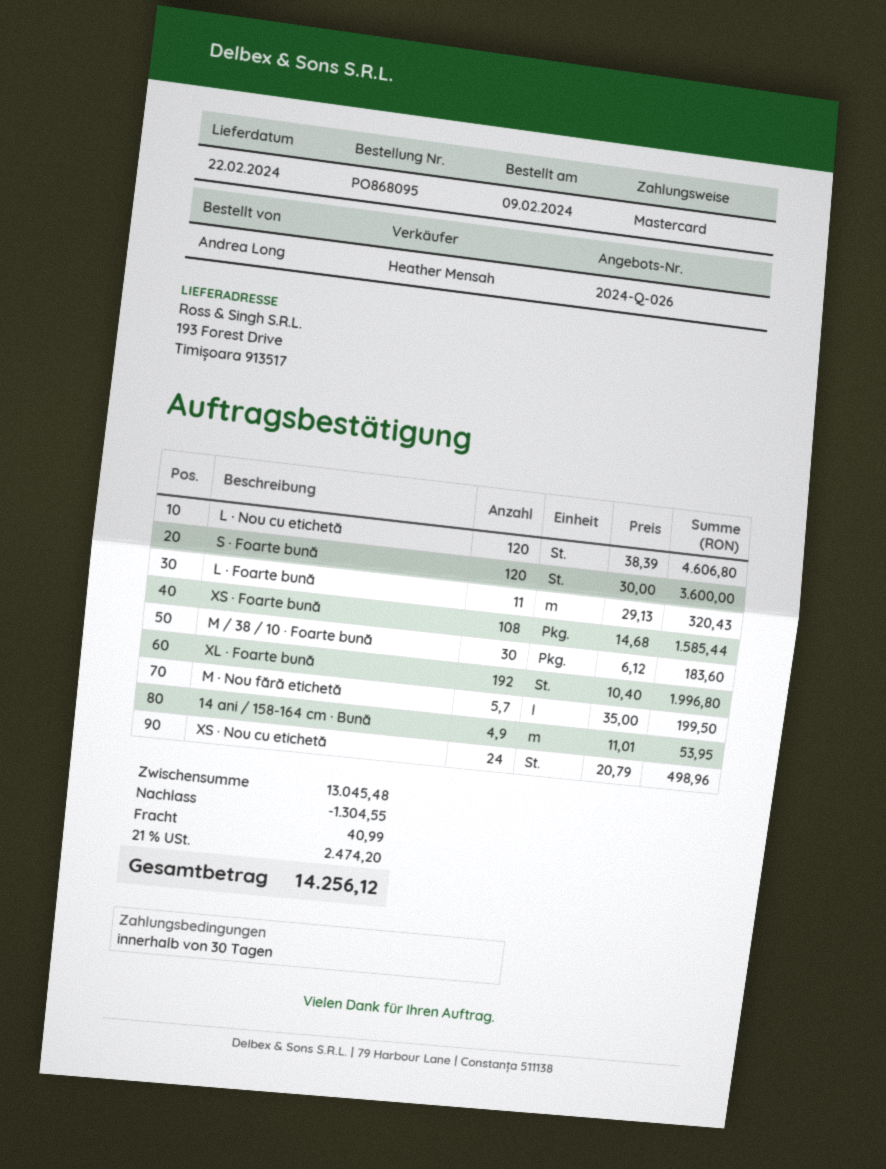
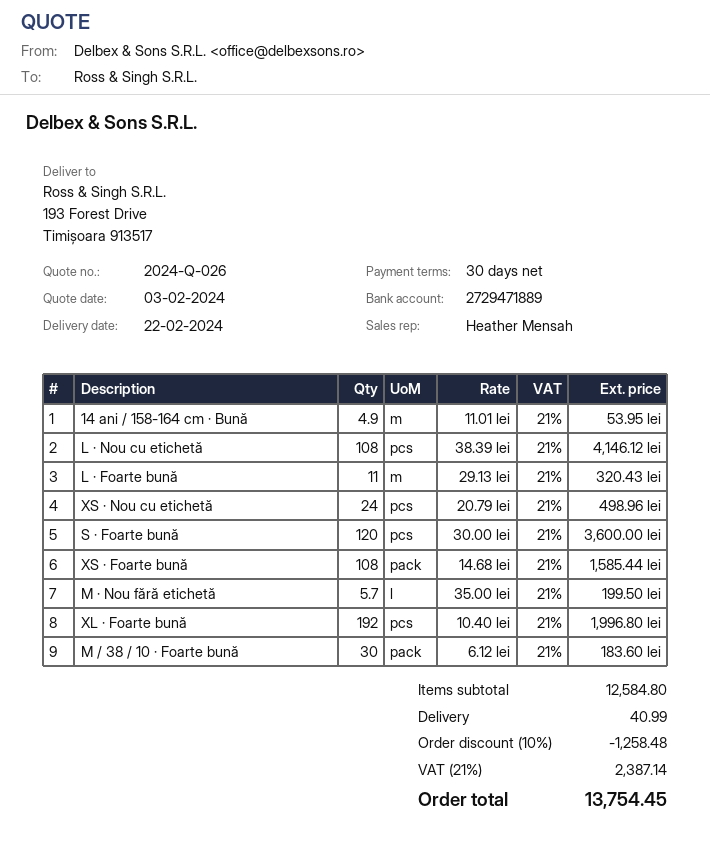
L · Nou cu etichetă: 120 x 38.39 = 4606.80 -> 108 x 38.39 = 4146.12
subtotal: 13045.48 -> 12584.80
discount: 1304.55 -> 1258.48
tax: 21% = 2474.20 -> 21% = 2387.14
total: 14256.12 -> 13754.45

